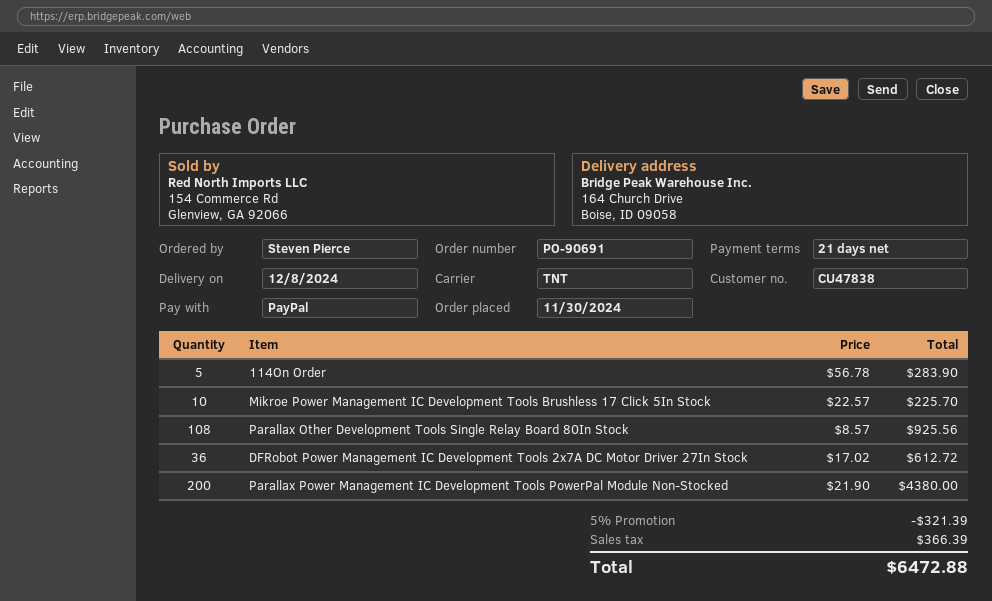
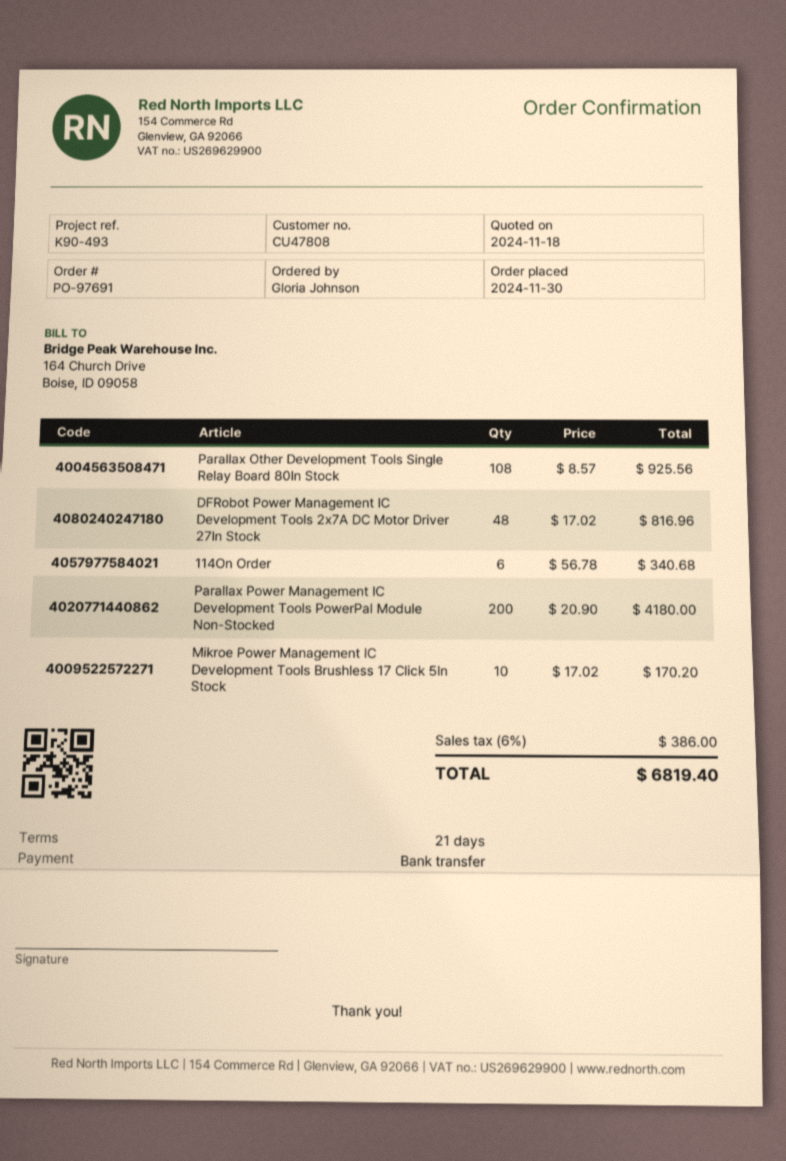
order number: PO-90691 -> PO-97691
customer number: CU47838 -> CU47808
ordered by: Steven Pierce -> Gloria Johnson
payment method: PayPal -> bank transfer
114On Order: 5 x 56.78 = 283.90 -> 6 x 56.78 = 340.68
Mikroe Power Management IC Development Tools Brushless 17 Click 5In Stock: 10 x 22.57 = 225.70 -> 10 x 17.02 = 170.20
DFRobot Power Management IC Development Tools 2x7A DC Motor Driver 27In Stock: 36 x 17.02 = 612.72 -> 48 x 17.02 = 816.96
Parallax Power Management IC Development Tools PowerPal Module Non-Stocked: 200 x 21.90 = 4380.00 -> 200 x 20.90 = 4180.00
discount: 5% = 321.39 -> none
tax: 366.39 -> 386.00
total: 6472.88 -> 6819.40

